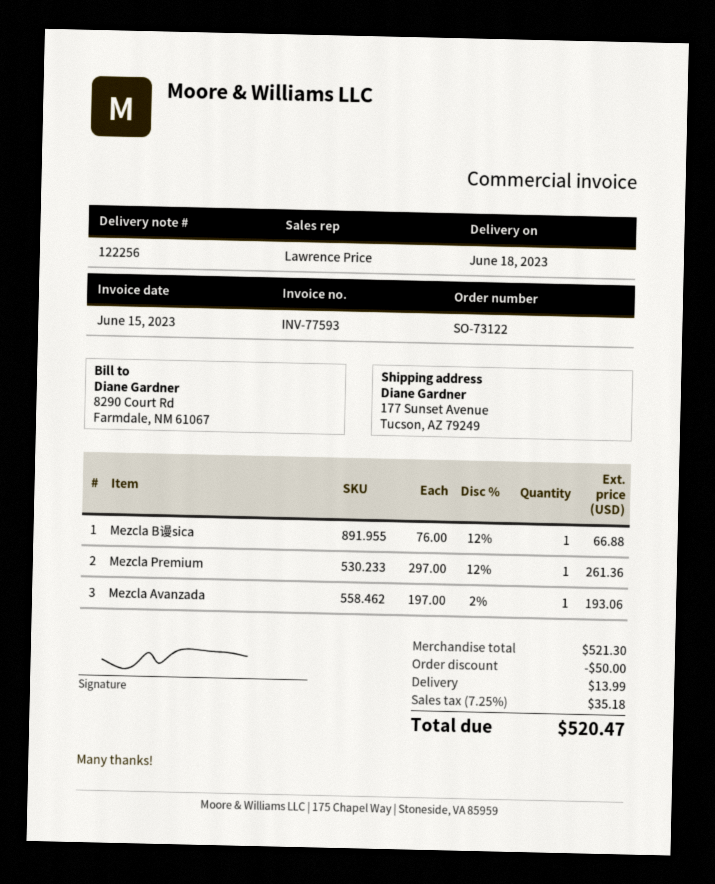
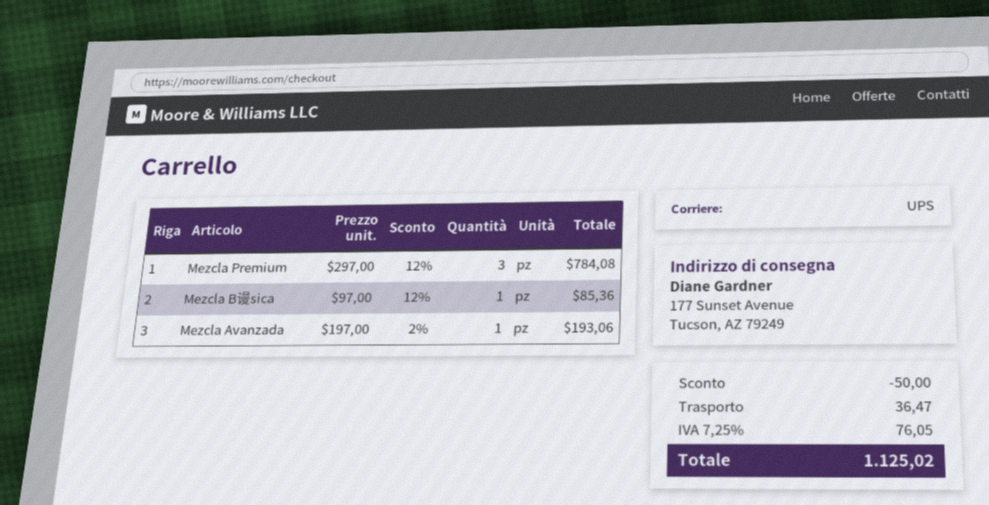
Mezcla B谩sica: 1 x 76.00 - 12% = 66.88 -> 1 x 97.00 - 12% = 85.36
Mezcla Premium: 1 x 297.00 - 12% = 261.36 -> 3 x 297.00 - 12% = 784.08
shipping: 13.99 -> 36.47
tax: 7.25% = 35.18 -> 7.25% = 76.05
total: 520.47 -> 1125.02

